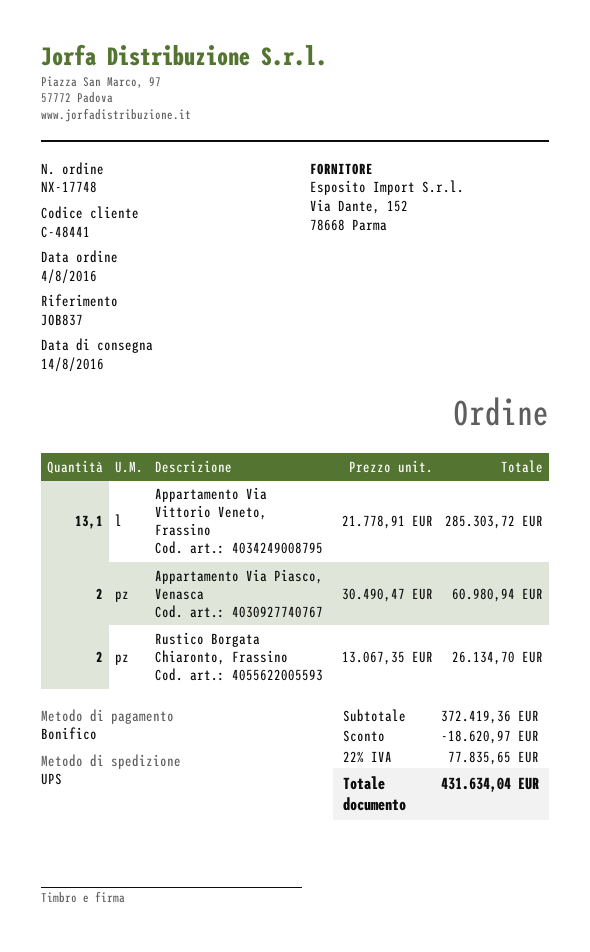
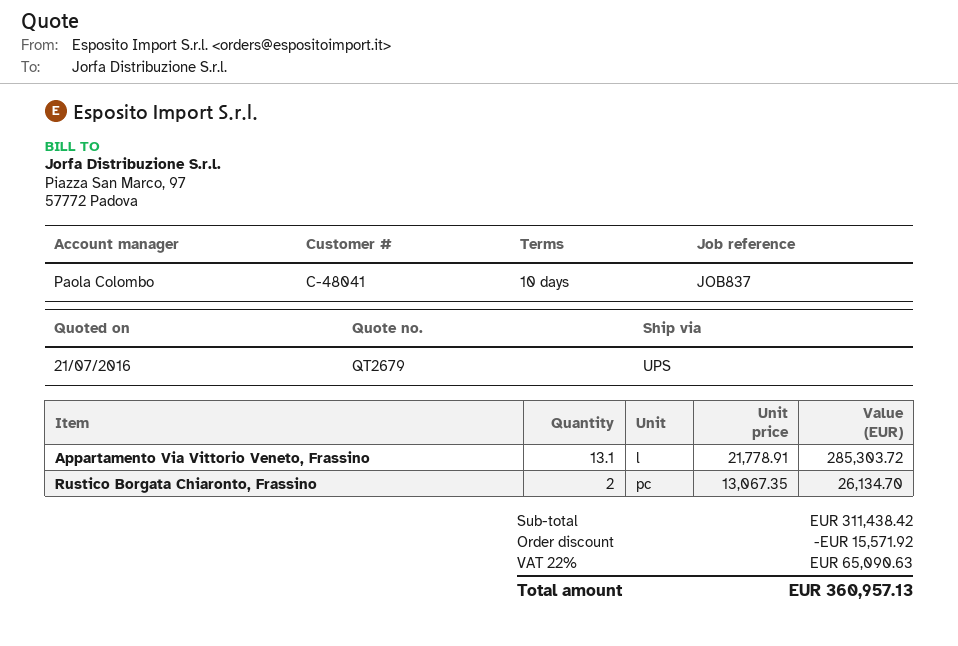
customer number: C-48441 -> C-48041
Appartamento Via Piasco, Venasca: 2 x 30490.47 = 60980.94 -> none
subtotal: 372419.36 -> 311438.42
discount: 18620.97 -> 15571.92
tax: 22% = 77835.65 -> 22% = 65090.63
total: 431634.04 -> 360957.13

